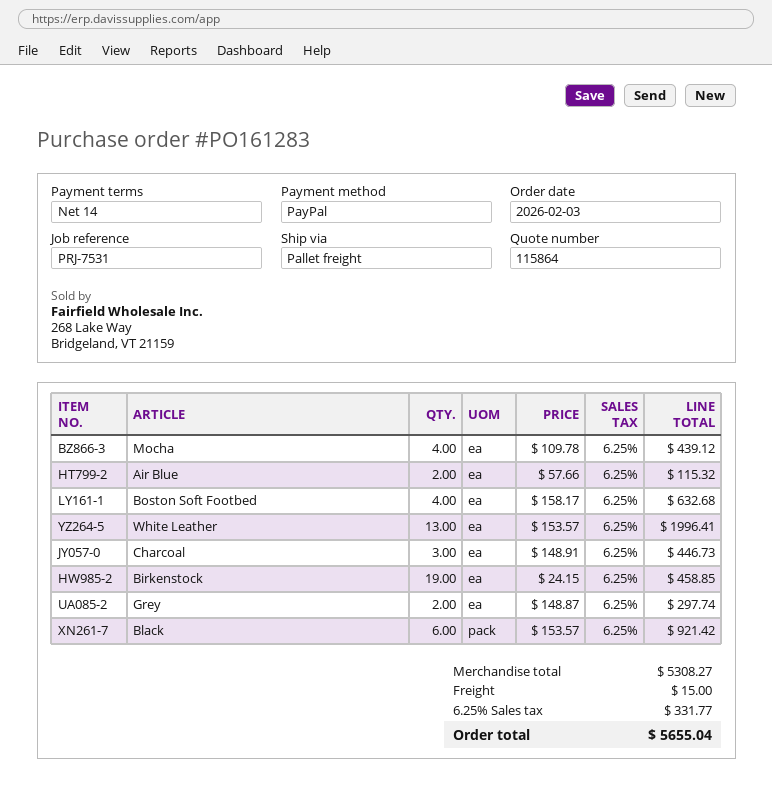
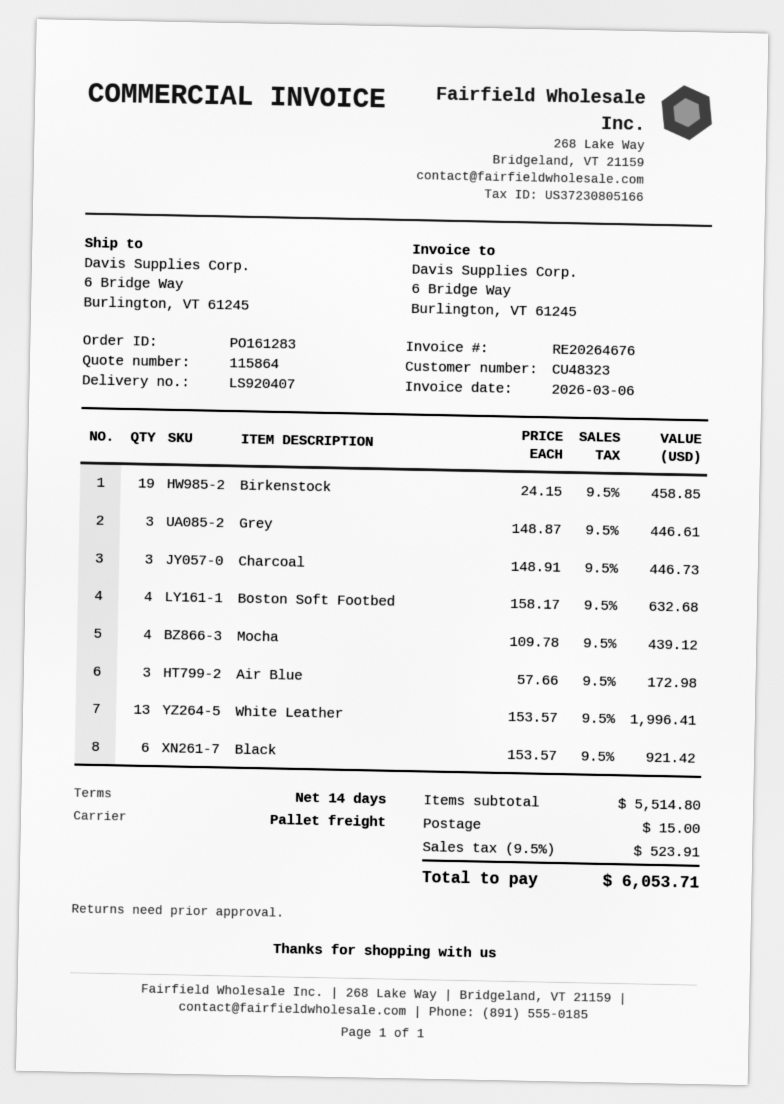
Air Blue: 2 x 57.66 = 115.32 -> 3 x 57.66 = 172.98
Grey: 2 x 148.87 = 297.74 -> 3 x 148.87 = 446.61
subtotal: 5308.27 -> 5514.80
tax: 6.25% = 331.77 -> 9.5% = 523.91
total: 5655.04 -> 6053.71

